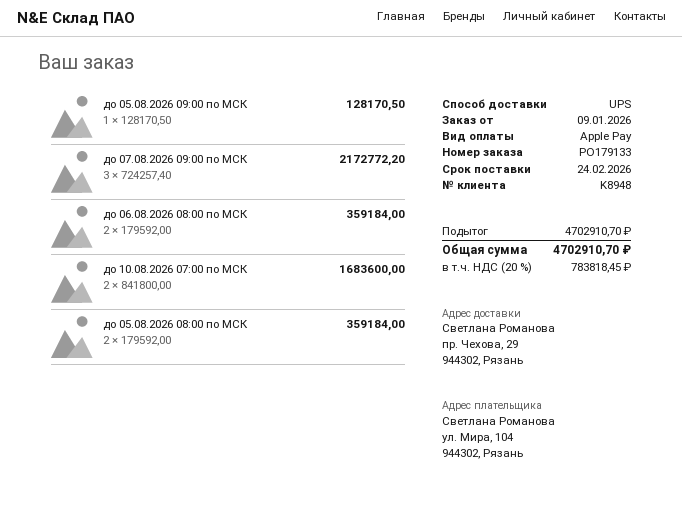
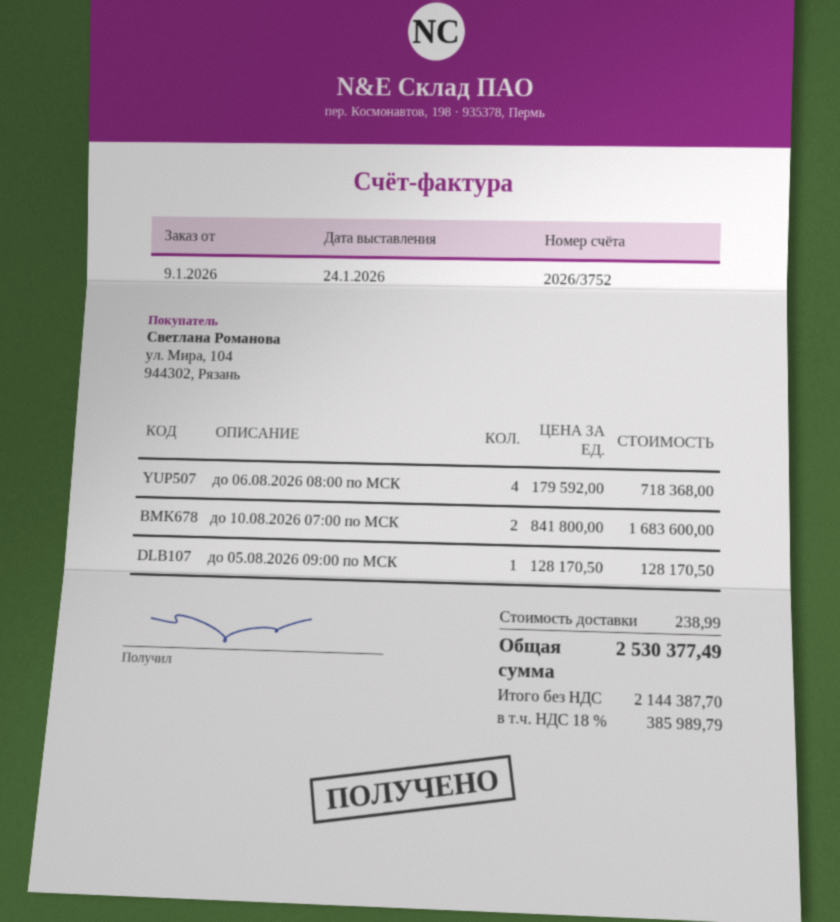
до 07.08.2026 09:00 по МСК: 3 x 724257.40 = 2172772.20 -> none
до 06.08.2026 08:00 по МСК: 2 x 179592.00 = 359184.00 -> 4 x 179592.00 = 718368.00
до 05.08.2026 08:00 по МСК: 2 x 179592.00 = 359184.00 -> none
shipping: none -> 238.99
tax: 20% = 783818.45 -> 18% = 385989.79
total: 4702910.70 -> 2530377.49

